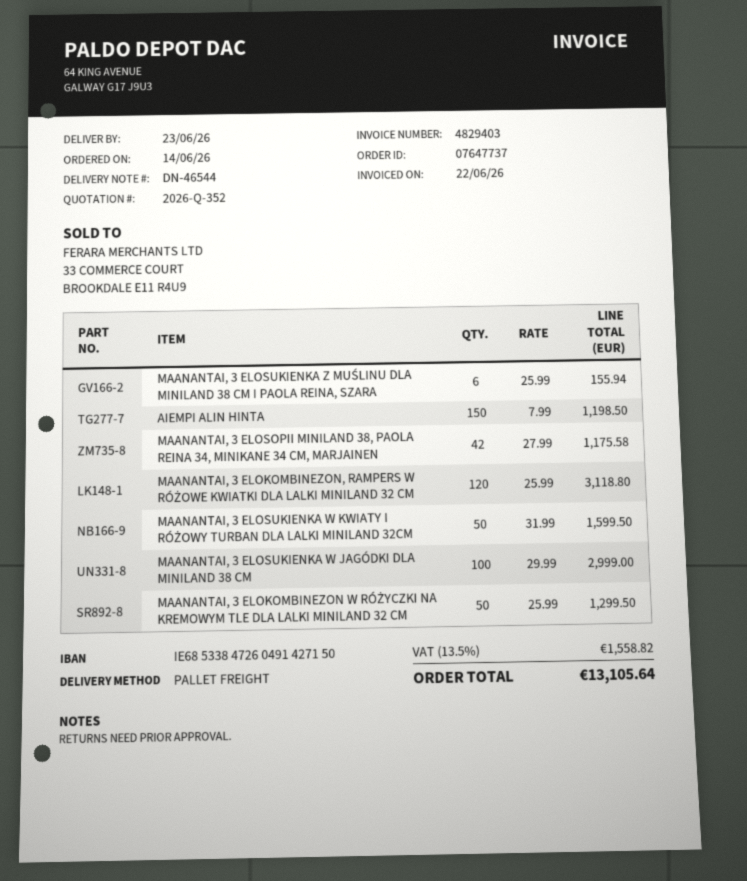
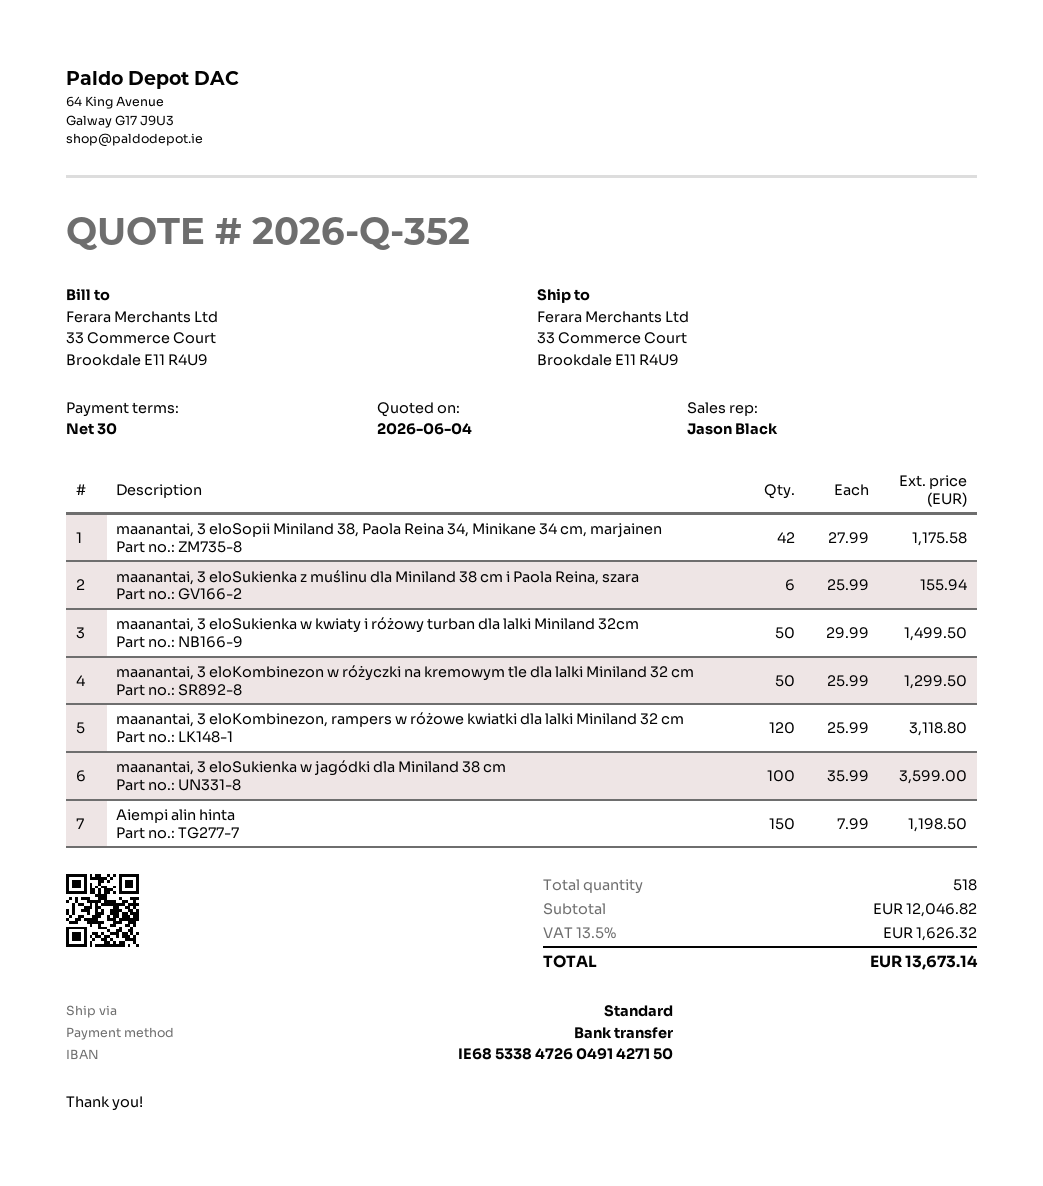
shipping method: pallet freight -> standard
MAANANTAI, 3 ELOSUKIENKA W KWIATY I RÓŻOWY TURBAN DLA LALKI MINILAND 32CM: 50 x 31.99 = 1599.50 -> 50 x 29.99 = 1499.50
MAANANTAI, 3 ELOSUKIENKA W JAGÓDKI DLA MINILAND 38 CM: 100 x 29.99 = 2999.00 -> 100 x 35.99 = 3599.00
tax: 13.5% = 1558.82 -> 13.5% = 1626.32
total: 13105.64 -> 13673.14

